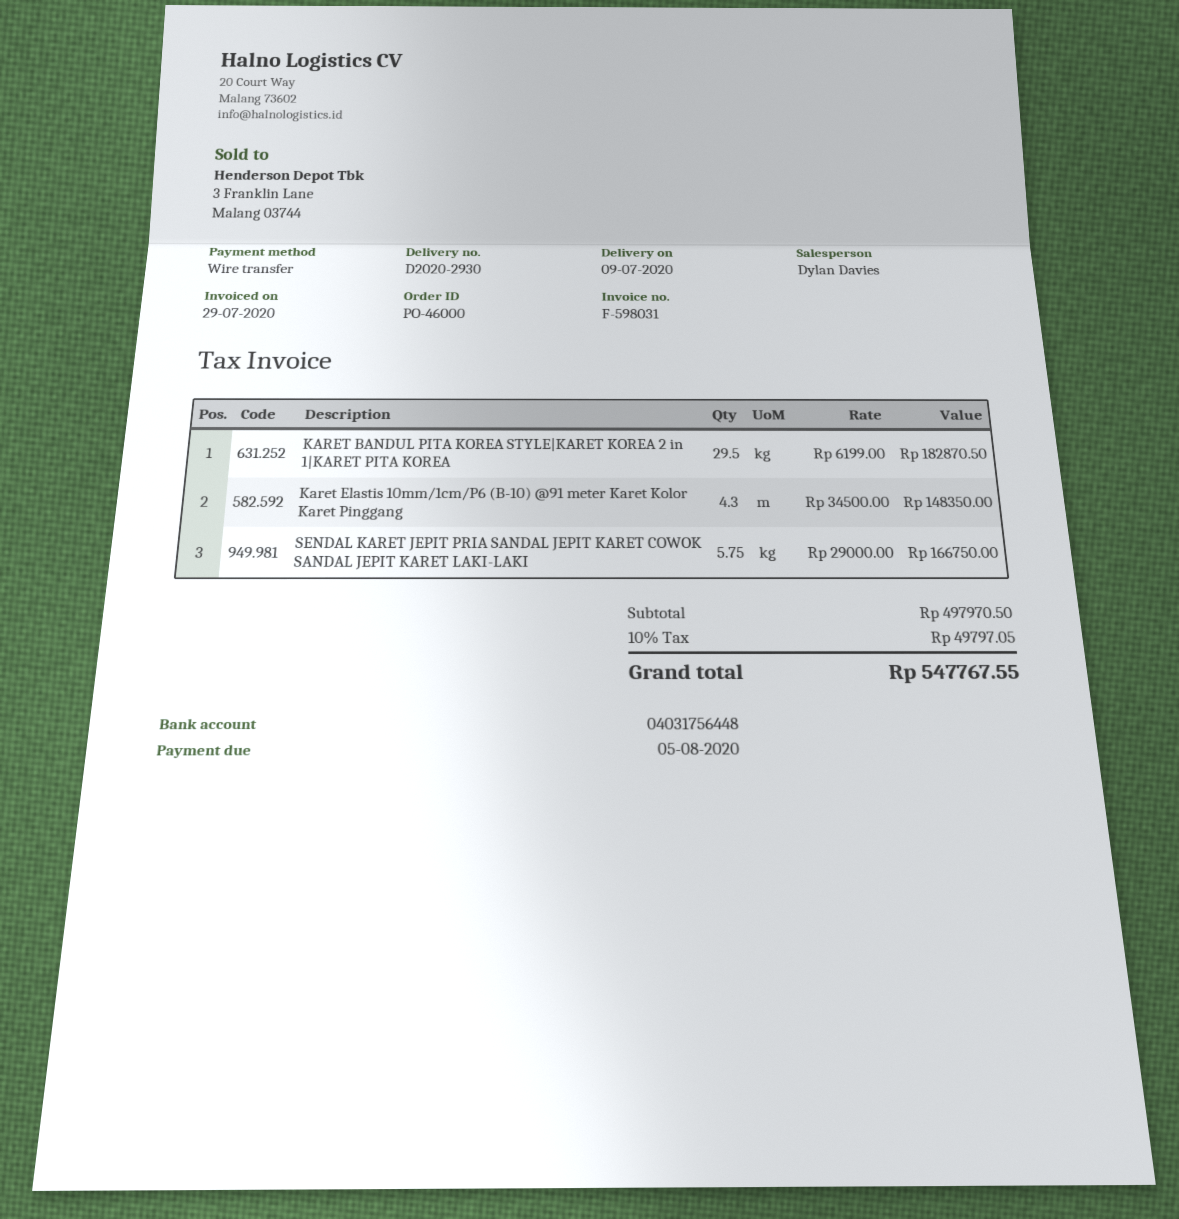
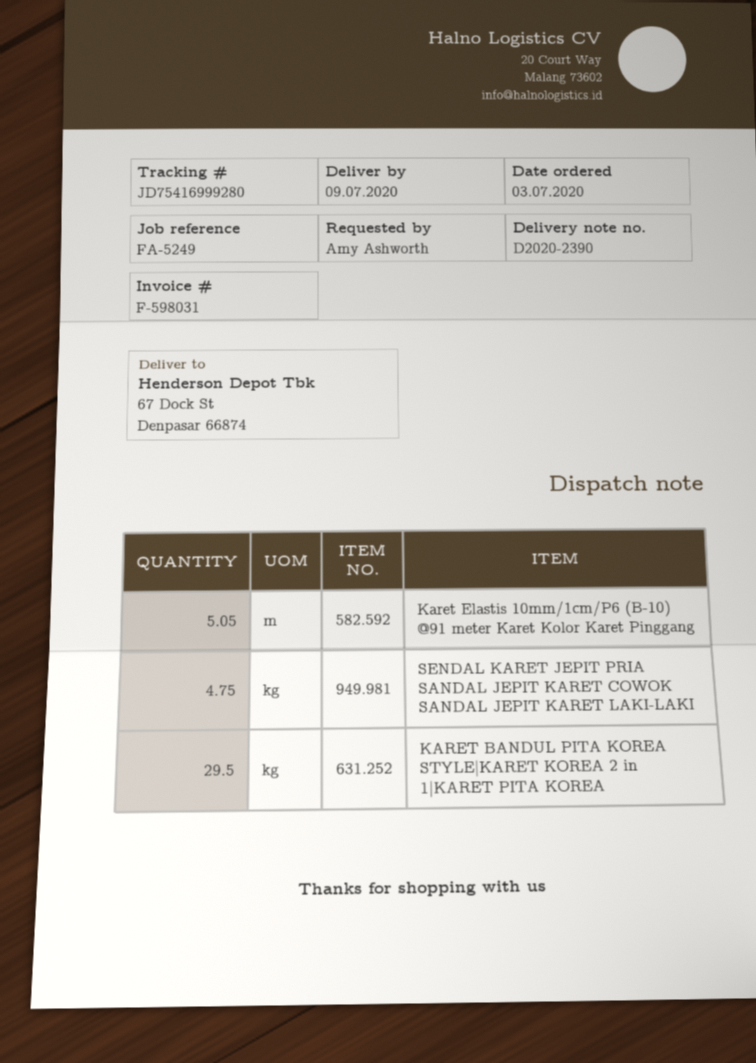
delivery note number: D2020-2930 -> D2020-2390
Karet Elastis 10mm/1cm/P6 (B-10) @91 meter Karet Kolor Karet Pinggang: 4.3 -> 5.05
SENDAL KARET JEPIT PRIA SANDAL JEPIT KARET COWOK SANDAL JEPIT KARET LAKI-LAKI: 5.75 -> 4.75

